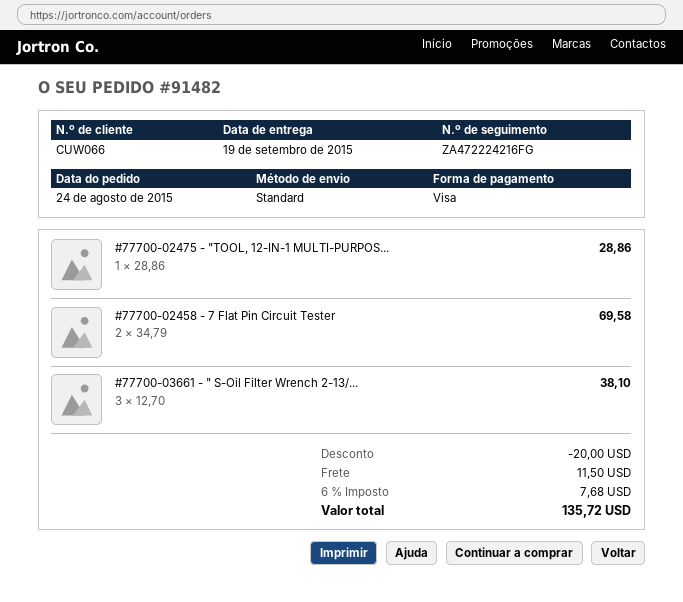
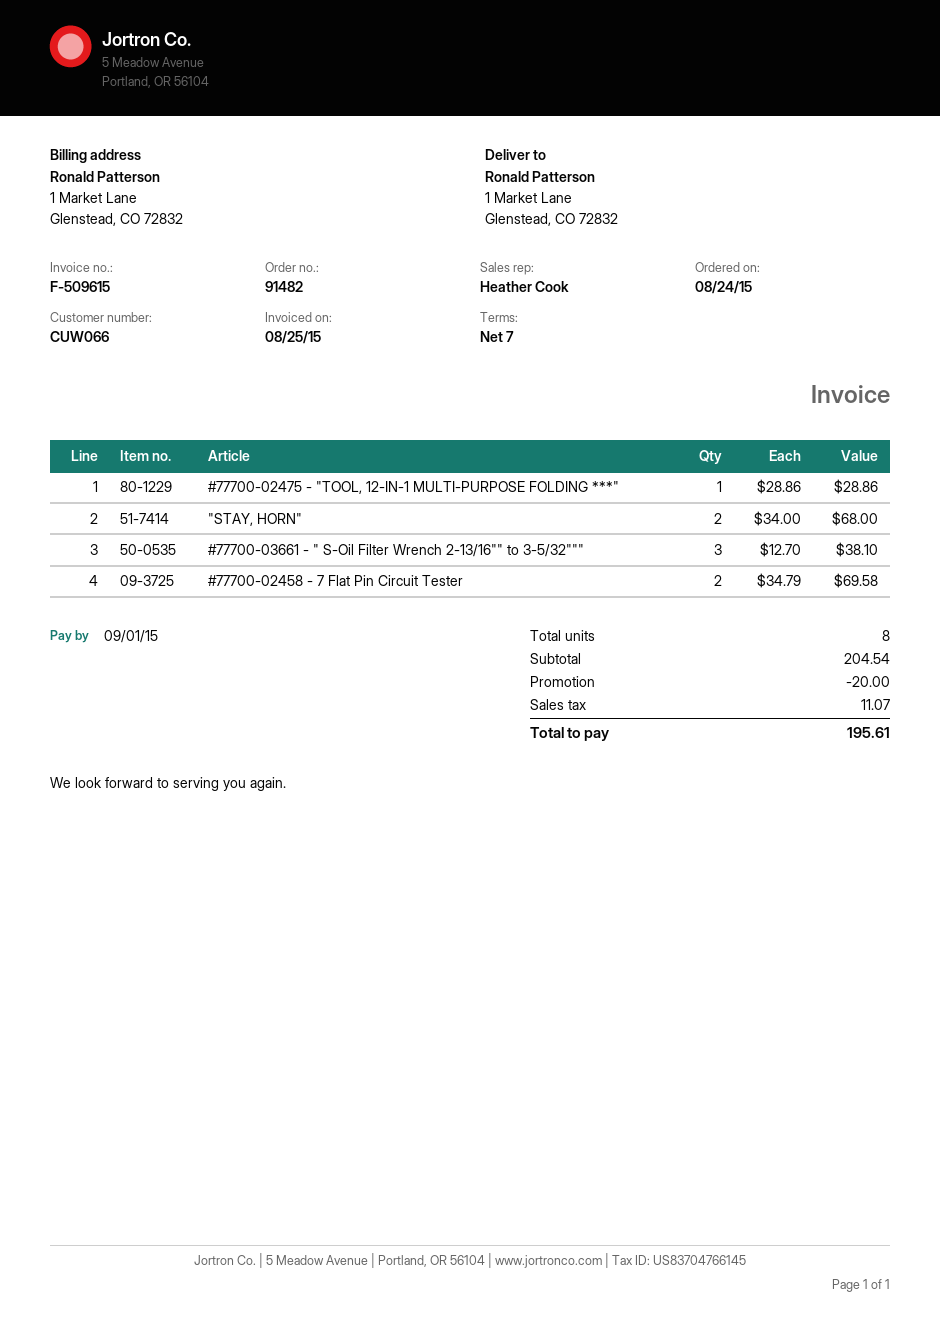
"STAY, HORN": none -> 2 x 34.00 = 68.00
shipping: 11.50 -> none
tax: 7.68 -> 11.07
total: 135.72 -> 195.61

